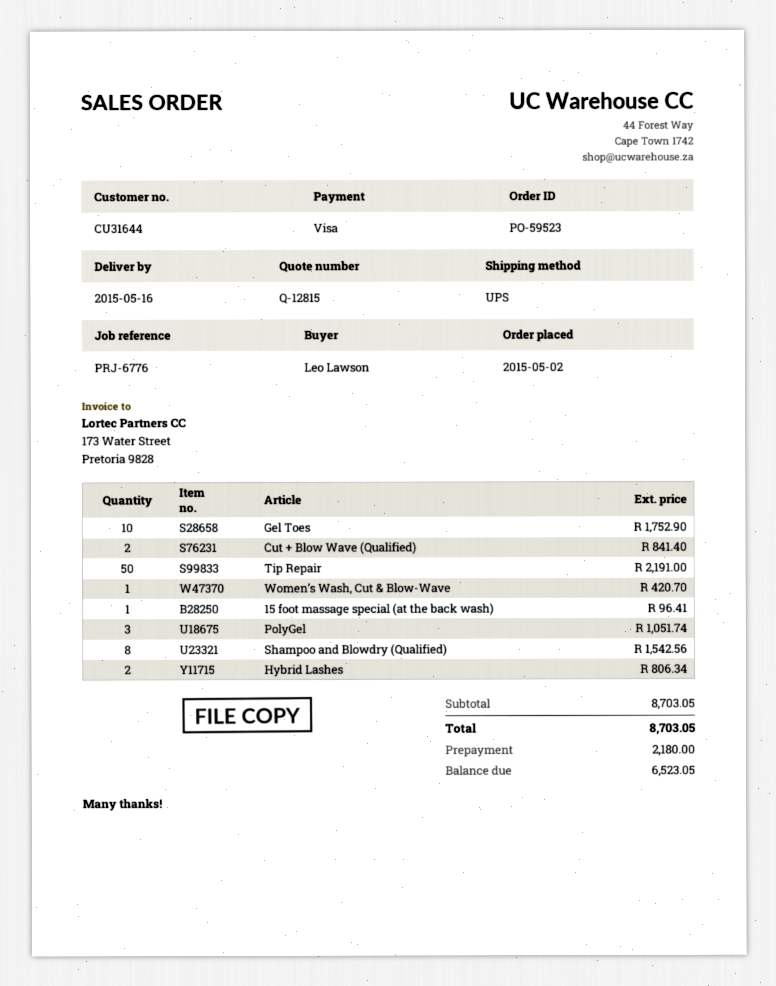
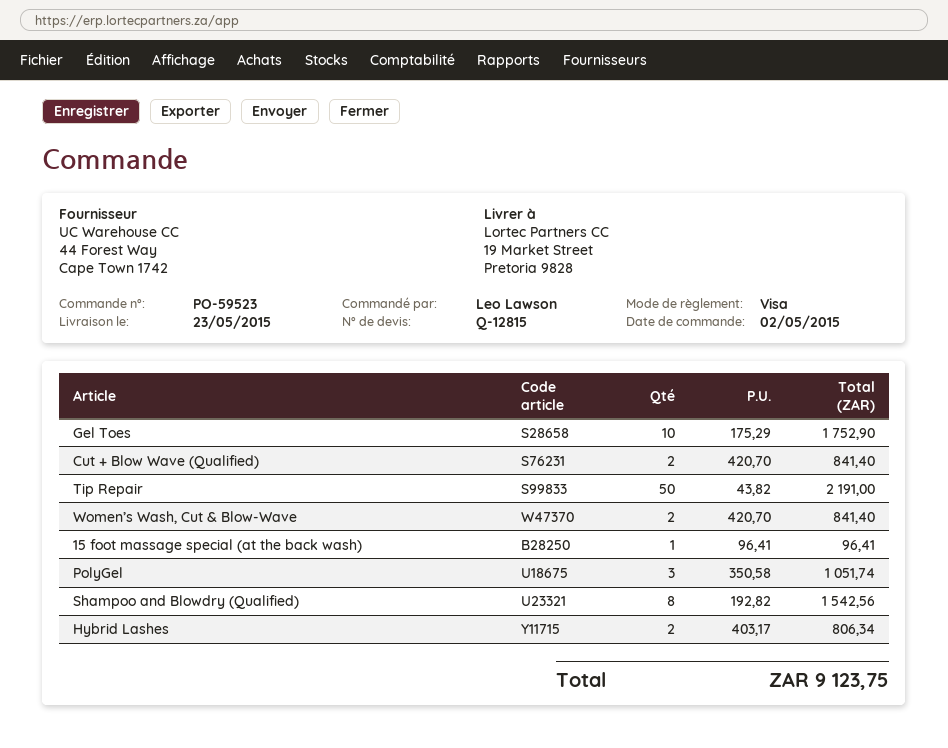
delivery date: 2015-05-16 -> 2015-05-23
Women’s Wash, Cut & Blow-Wave: 1 for 420.70 -> 2 for 841.40
total: 8703.05 -> 9123.75

